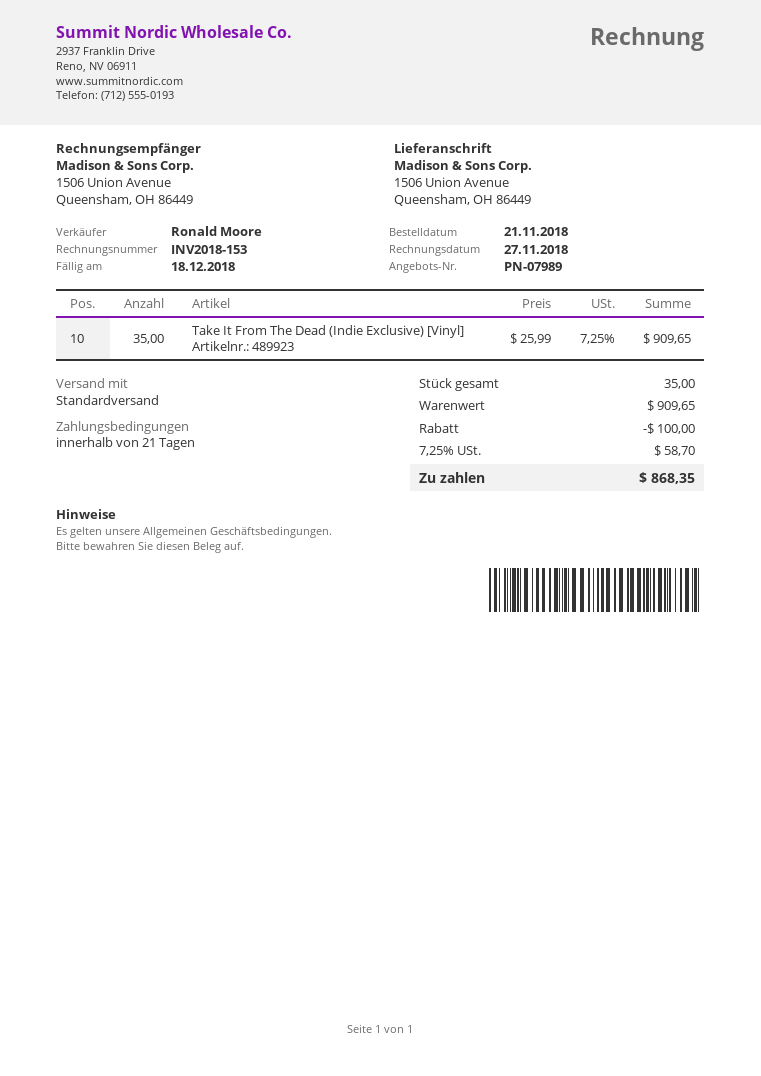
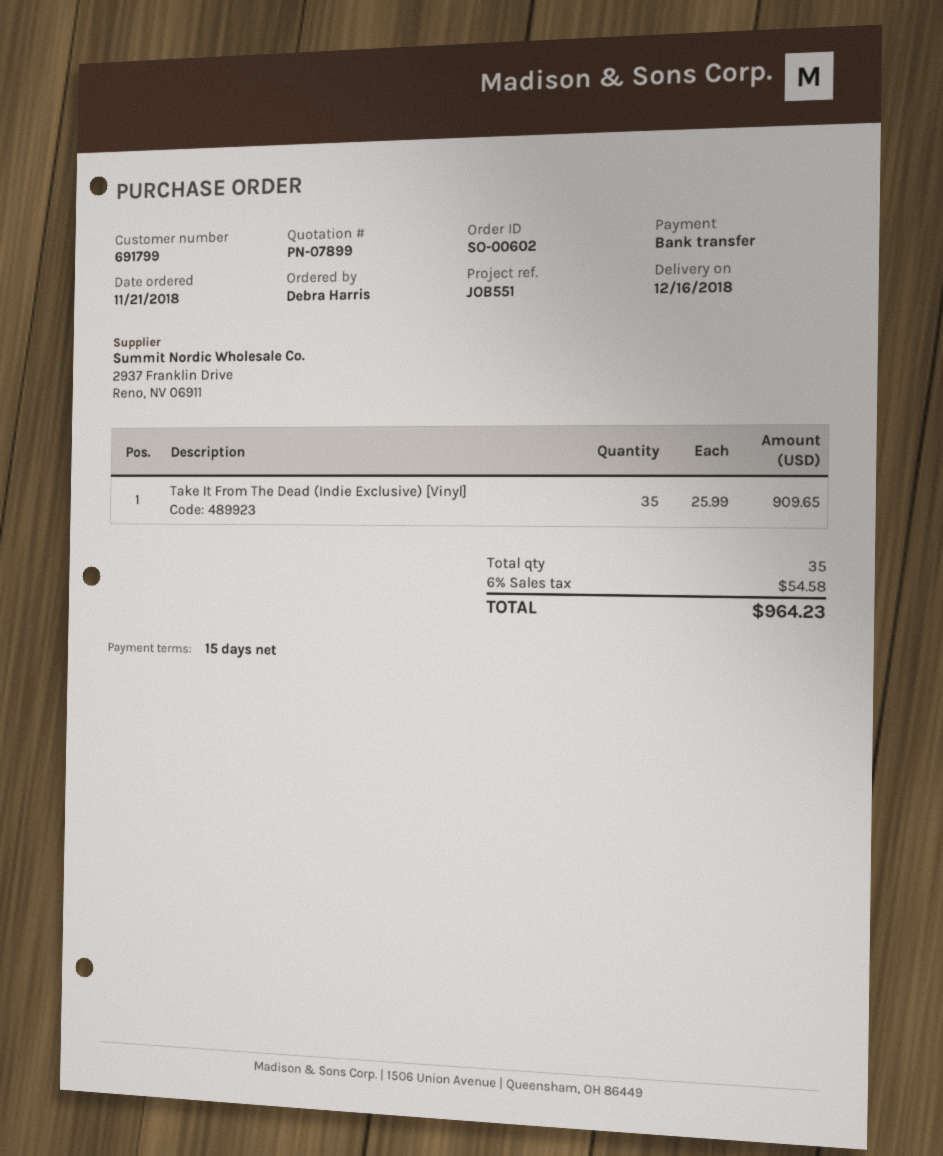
quote number: PN-07989 -> PN-07899
payment terms: 21 days -> 15 days
discount: 100.00 -> none
tax: 7.25% = 58.70 -> 6% = 54.58
total: 868.35 -> 964.23

